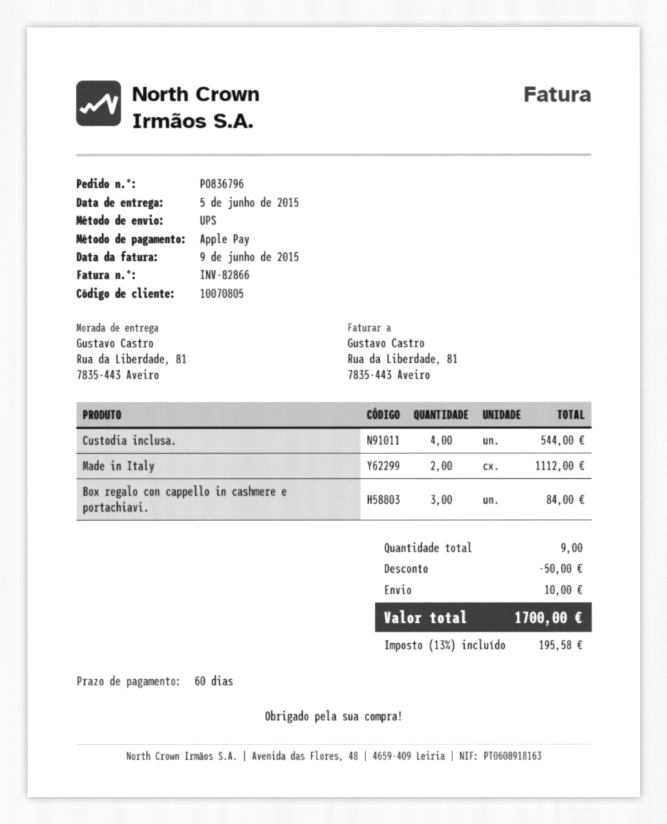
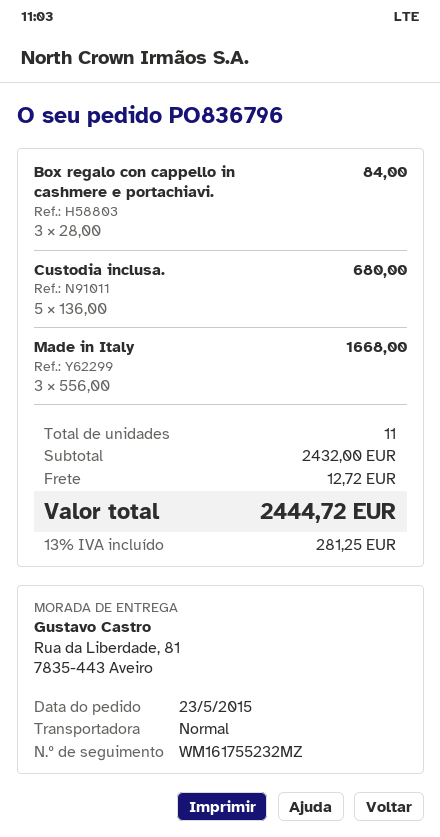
shipping method: UPS -> standard
Custodia inclusa.: 4 for 544.00 -> 5 for 680.00
Made in Italy: 2 for 1112.00 -> 3 for 1668.00
total quantity: 9 -> 11
discount: 50.00 -> none
shipping: 10.00 -> 12.72
tax: 13% = 195.58 -> 13% = 281.25
total: 1700.00 -> 2444.72

